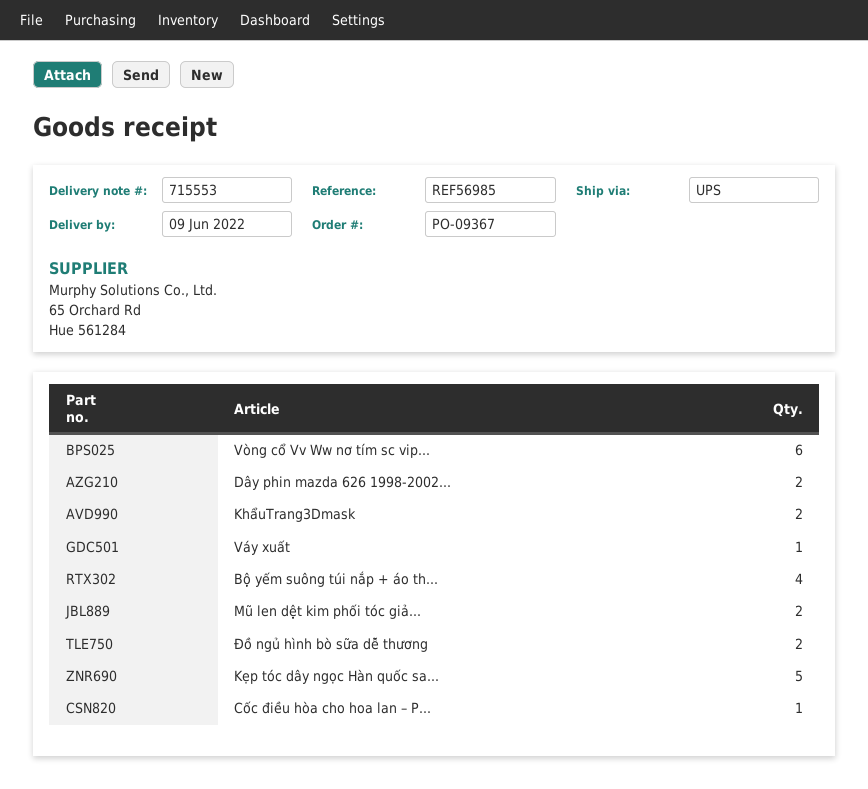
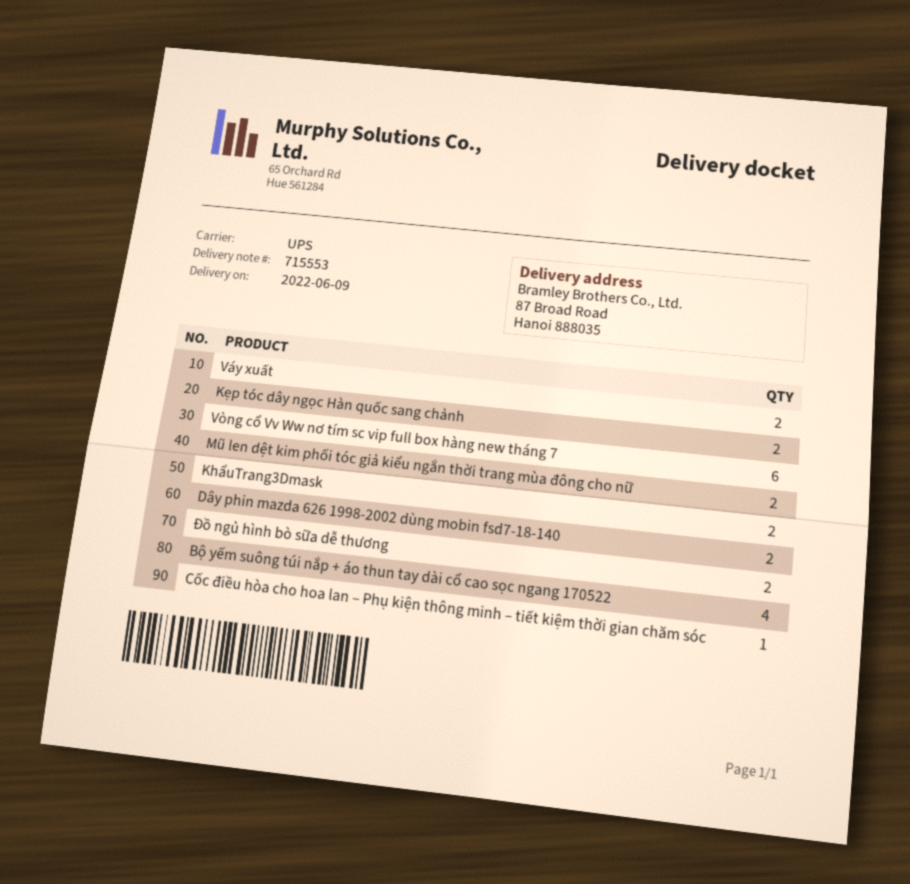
Váy xuất: 1 -> 2
Kẹp tóc dây ngọc Hàn quốc sa...: 5 -> 2

